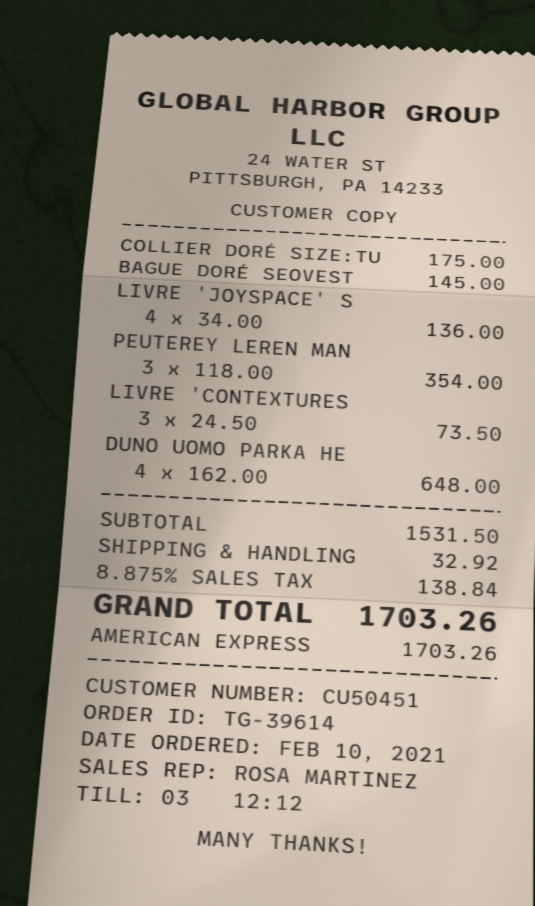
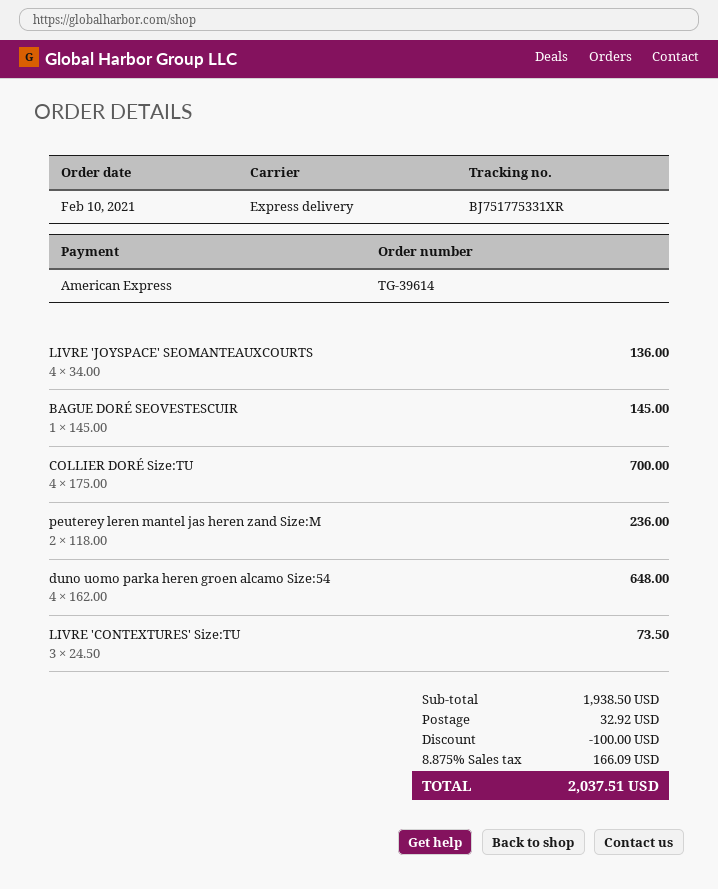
COLLIER DORÉ SIZE:TU: 1 x 175.00 = 175.00 -> 4 x 175.00 = 700.00
PEUTEREY LEREN MAN: 3 x 118.00 = 354.00 -> 2 x 118.00 = 236.00
subtotal: 1531.50 -> 1938.50
discount: none -> 100.00
tax: 8.875% = 138.84 -> 8.875% = 166.09
total: 1703.26 -> 2037.51

